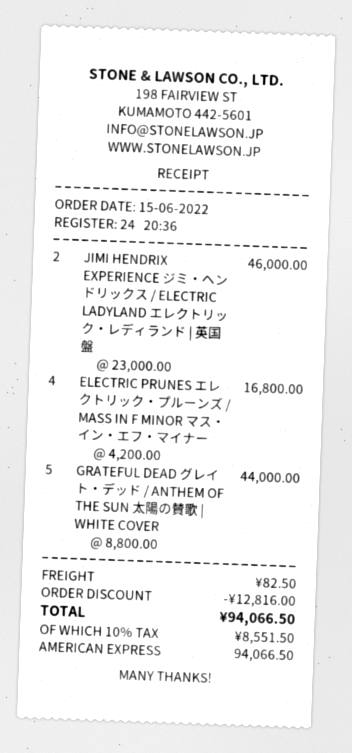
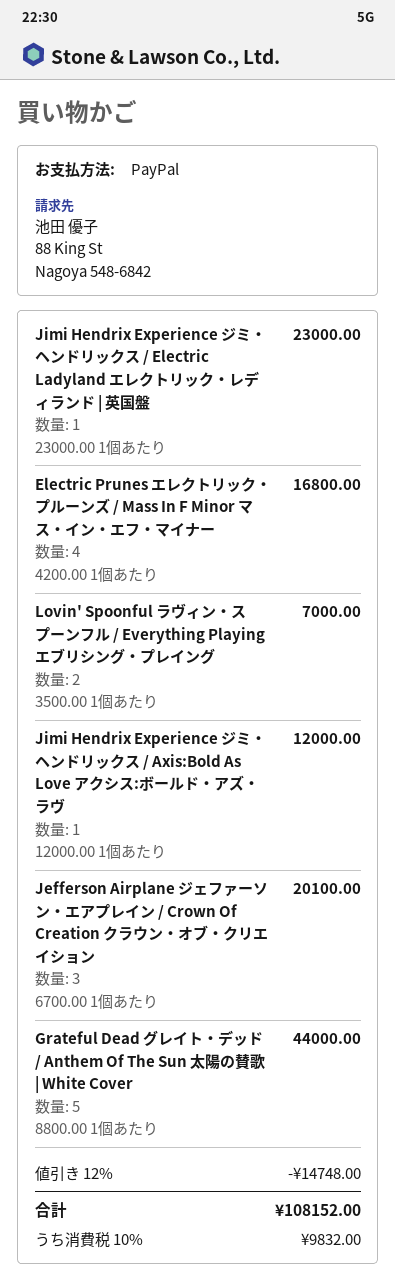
payment method: American Express -> PayPal
JIMI HENDRIX EXPERIENCE ジミ・ヘンドリックス / ELECTRIC LADYLAND エレクトリック・レディランド | 英国盤: 2 x 23000.00 = 46000.00 -> 1 x 23000.00 = 23000.00
Lovin' Spoonful ラヴィン・スプーンフル / Everything Playing エブリシング・プレイング: none -> 2 x 3500.00 = 7000.00
Jimi Hendrix Experience ジミ・ヘンドリックス / Axis:Bold As Love アクシス:ボールド・アズ・ラヴ: none -> 1 x 12000.00 = 12000.00
Jefferson Airplane ジェファーソン・エアプレイン / Crown Of Creation クラウン・オブ・クリエイション: none -> 3 x 6700.00 = 20100.00
discount: 12816.00 -> 14748.00
shipping: 82.50 -> none
tax: 10% = 8551.50 -> 10% = 9832.00
total: 94066.50 -> 108152.00

